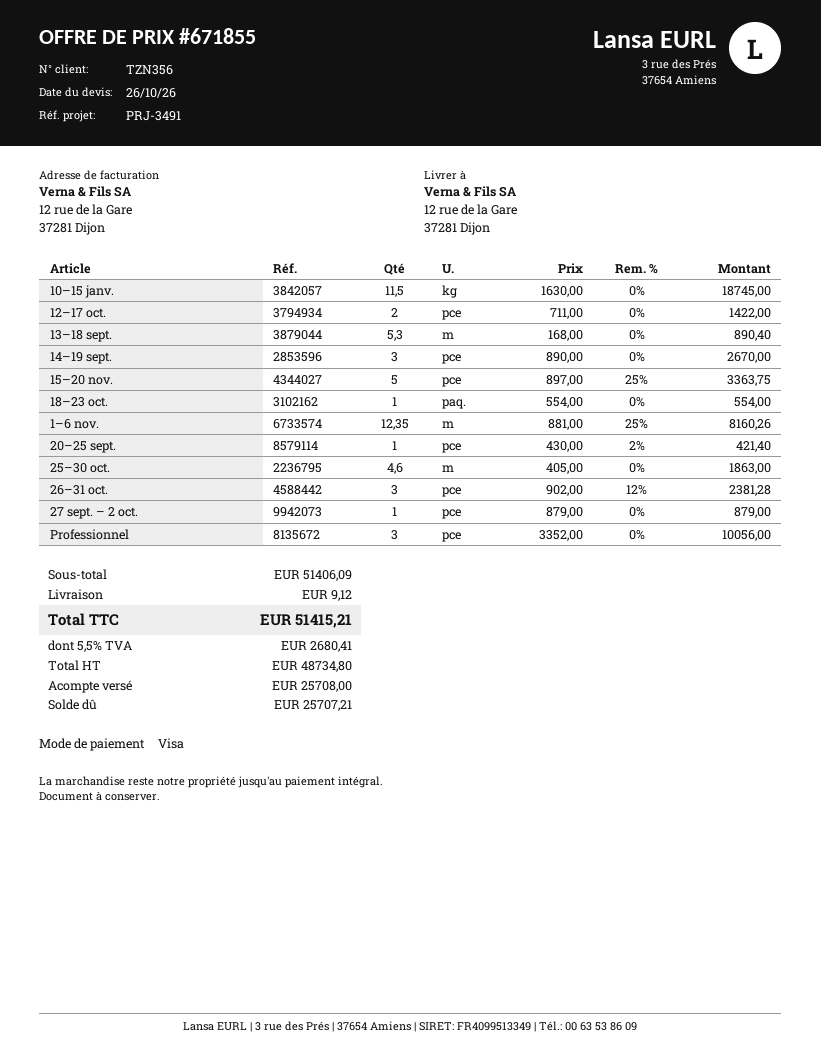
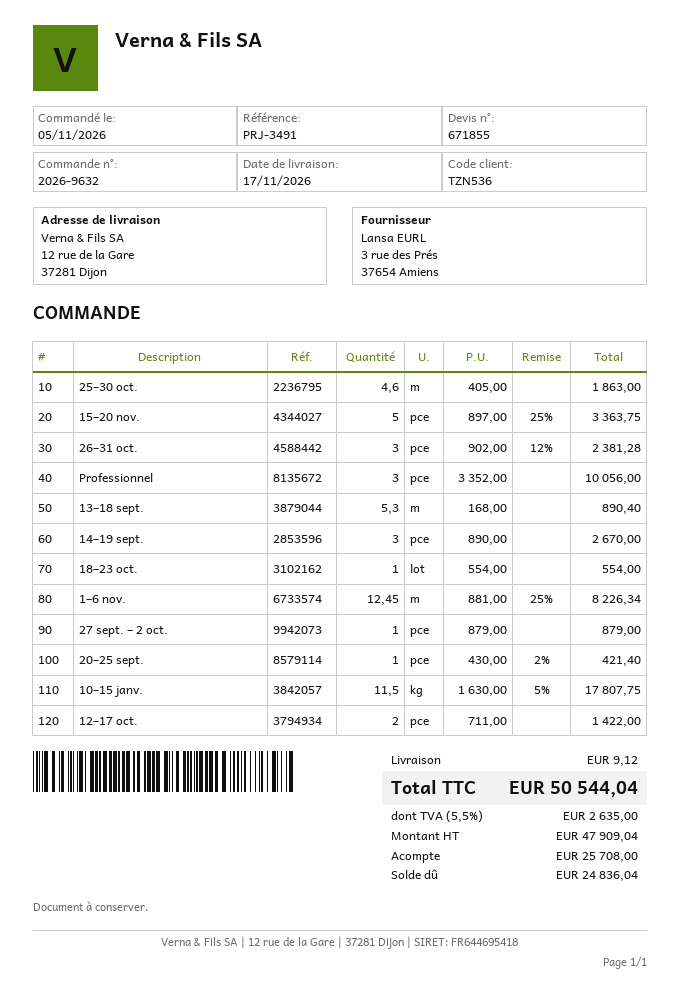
customer number: TZN356 -> TZN536
10–15 janv.: 11.5 x 1630.00 = 18745.00 -> 11.5 x 1630.00 - 5% = 17807.75
1–6 nov.: 12.35 x 881.00 - 25% = 8160.26 -> 12.45 x 881.00 - 25% = 8226.34
net: 48734.80 -> 47909.04
tax: 5.5% = 2680.41 -> 5.5% = 2635.00
total: 51415.21 -> 50544.04
balance: 25707.21 -> 24836.04

